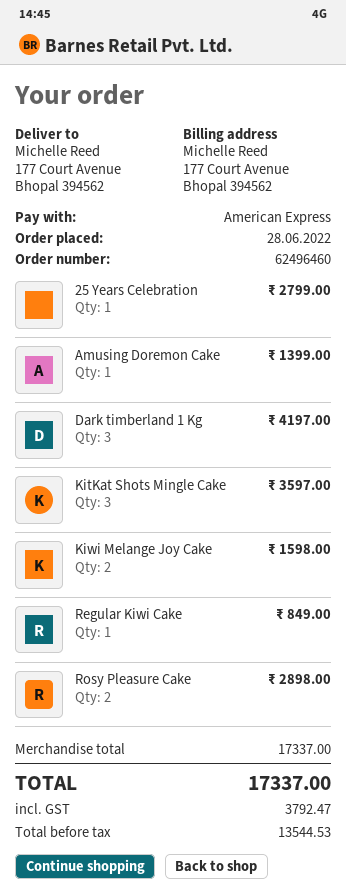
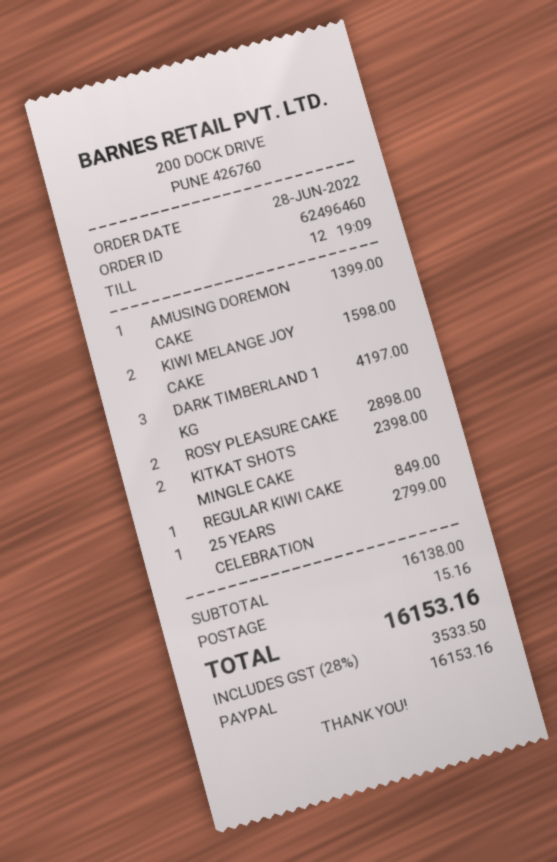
payment method: American Express -> PayPal
KitKat Shots Mingle Cake: 3 for 3597.00 -> 2 for 2398.00
subtotal: 17337.00 -> 16138.00
shipping: none -> 15.16
tax: 3792.47 -> 3533.50
total: 17337.00 -> 16153.16

